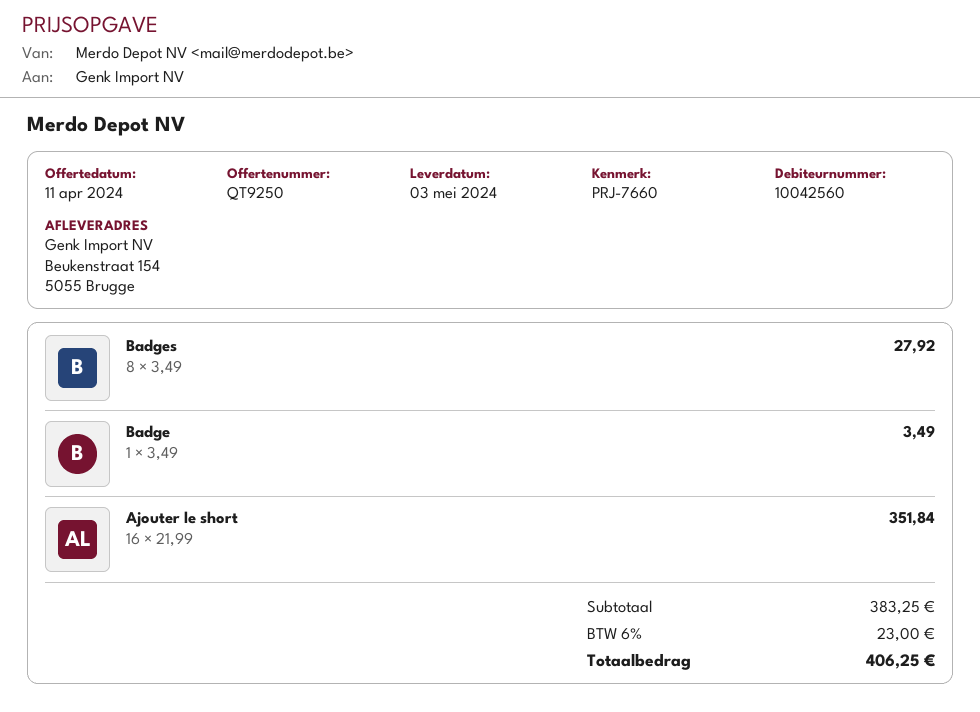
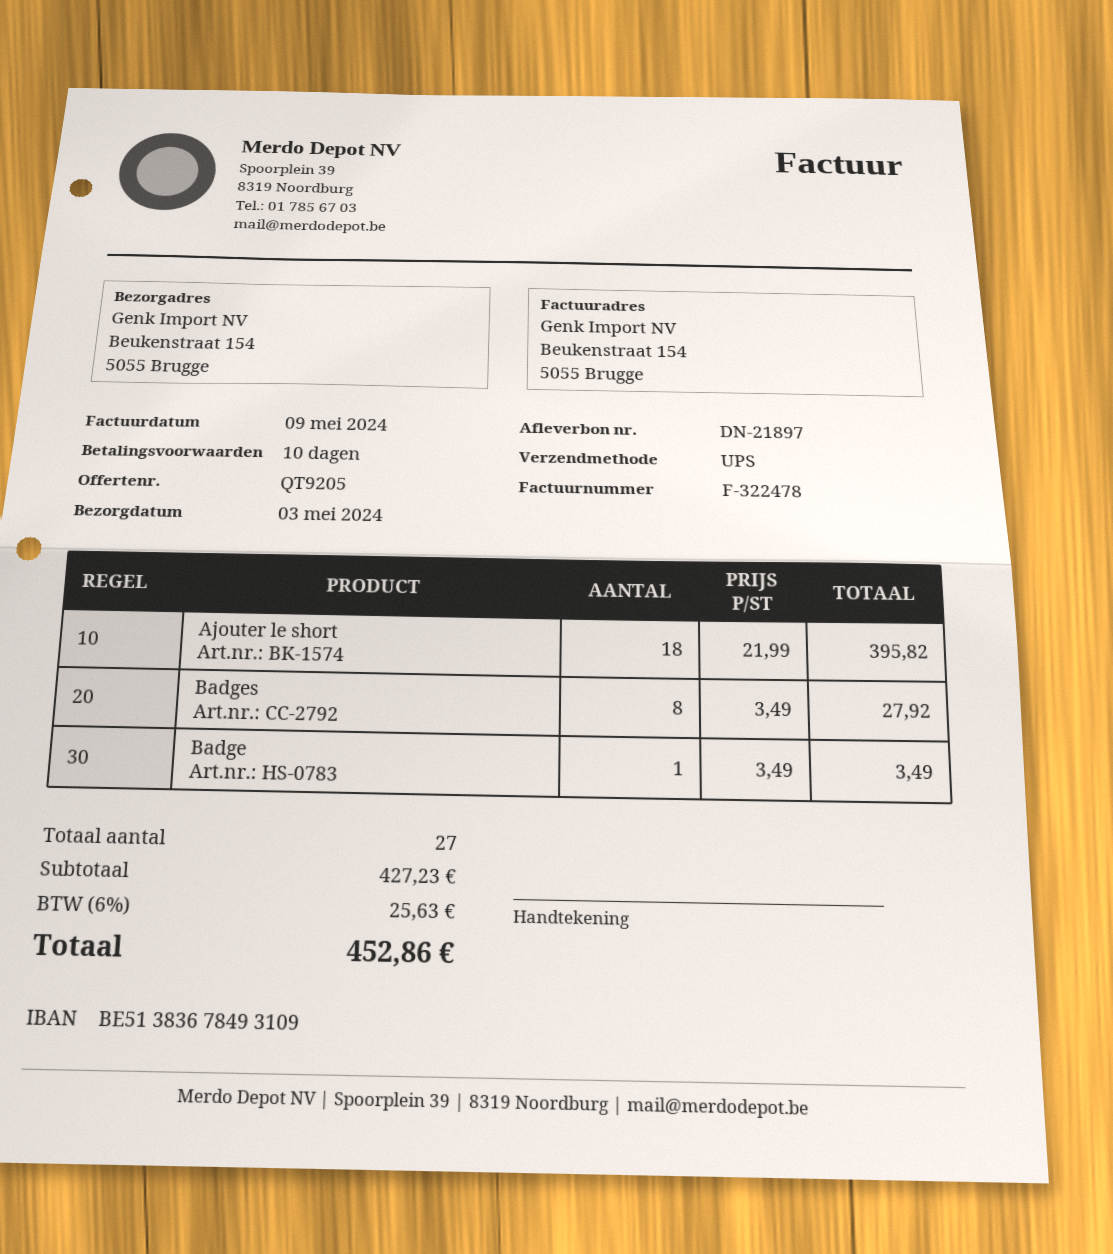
quote number: QT9250 -> QT9205
Ajouter le short: 16 x 21.99 = 351.84 -> 18 x 21.99 = 395.82
subtotal: 383.25 -> 427.23
tax: 6% = 23.00 -> 6% = 25.63
total: 406.25 -> 452.86

